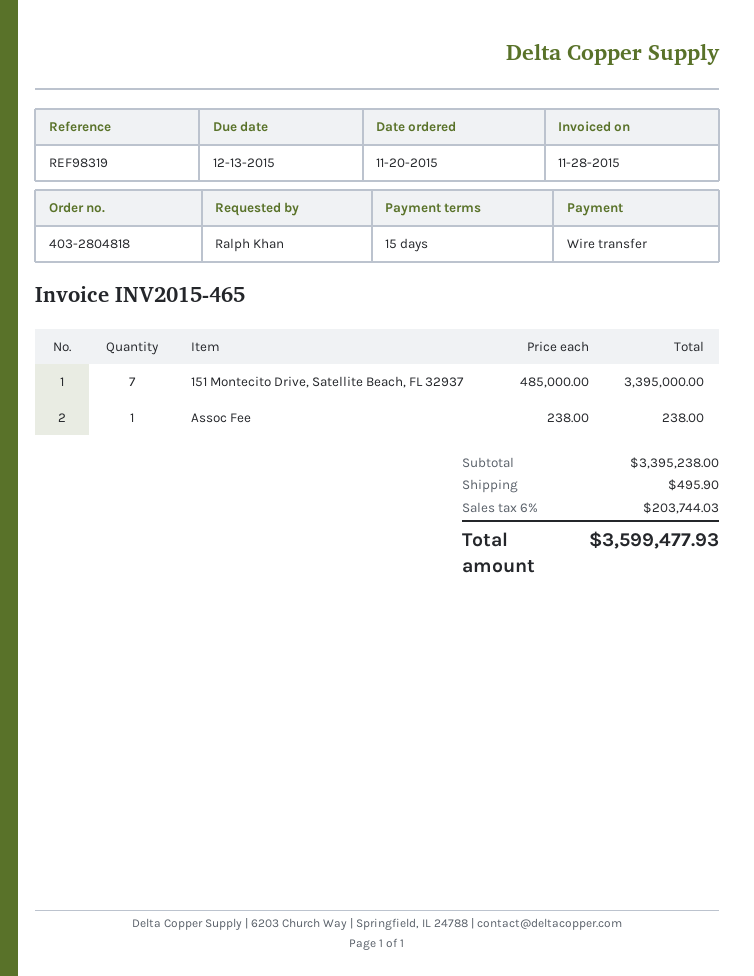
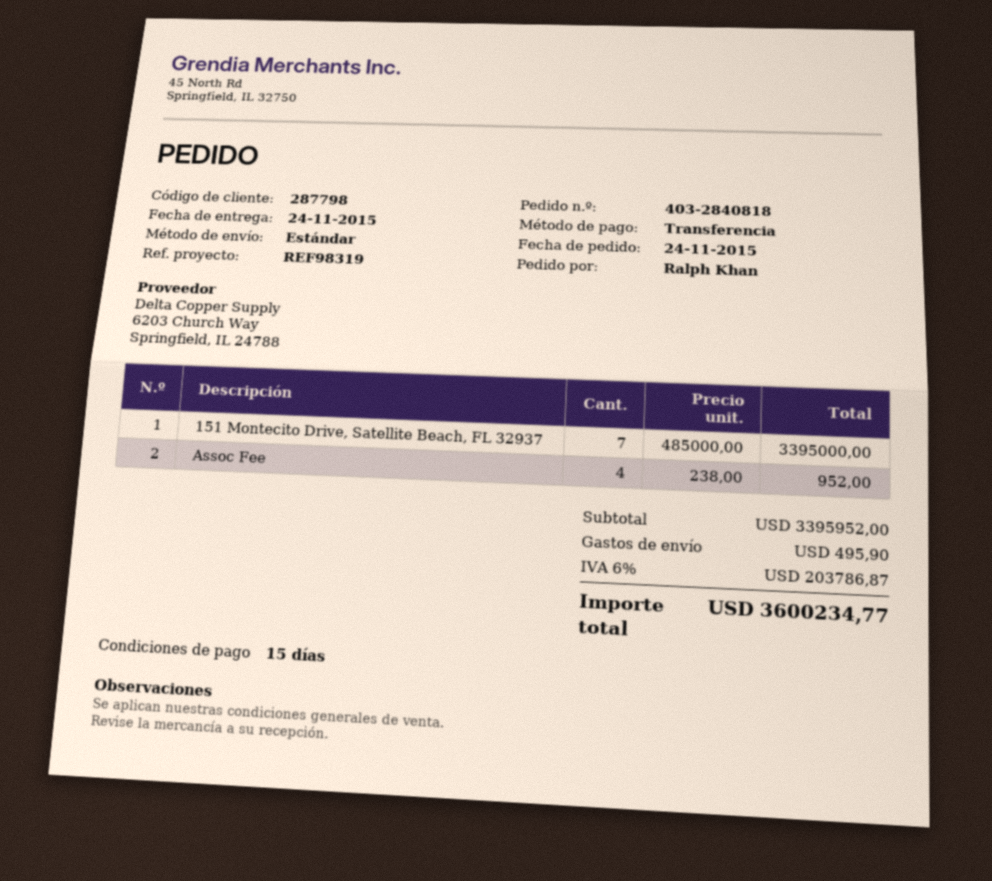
order number: 403-2804818 -> 403-2840818
order date: 2015-11-20 -> 2015-11-24
Assoc Fee: 1 x 238.00 = 238.00 -> 4 x 238.00 = 952.00
subtotal: 3395238.00 -> 3395952.00
tax: 6% = 203744.03 -> 6% = 203786.87
total: 3599477.93 -> 3600234.77

